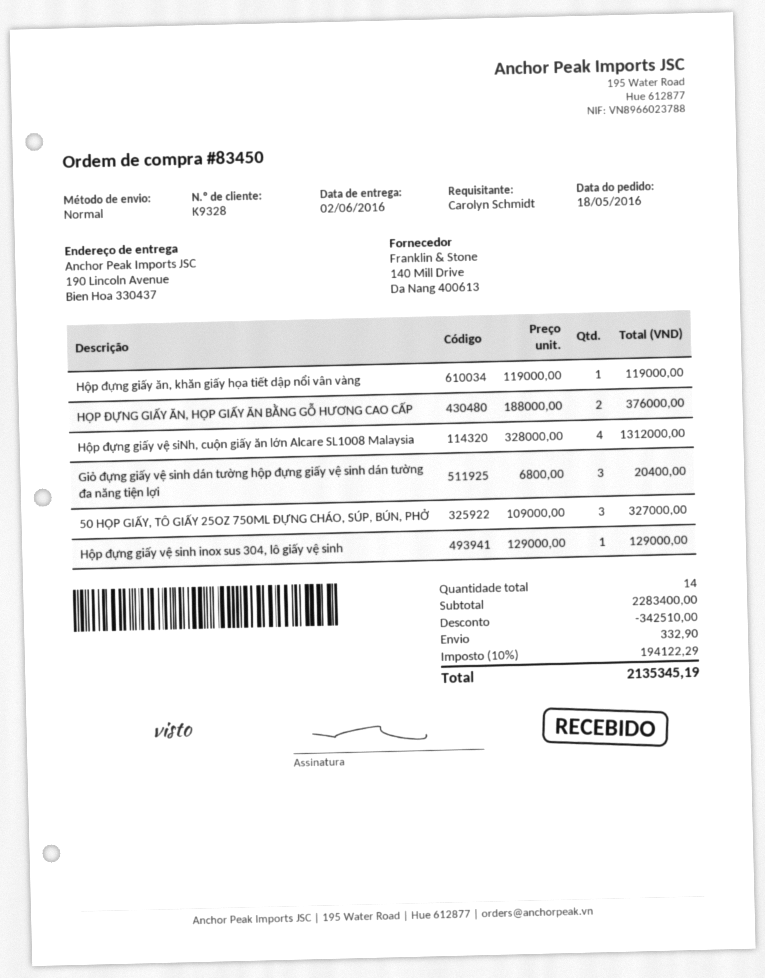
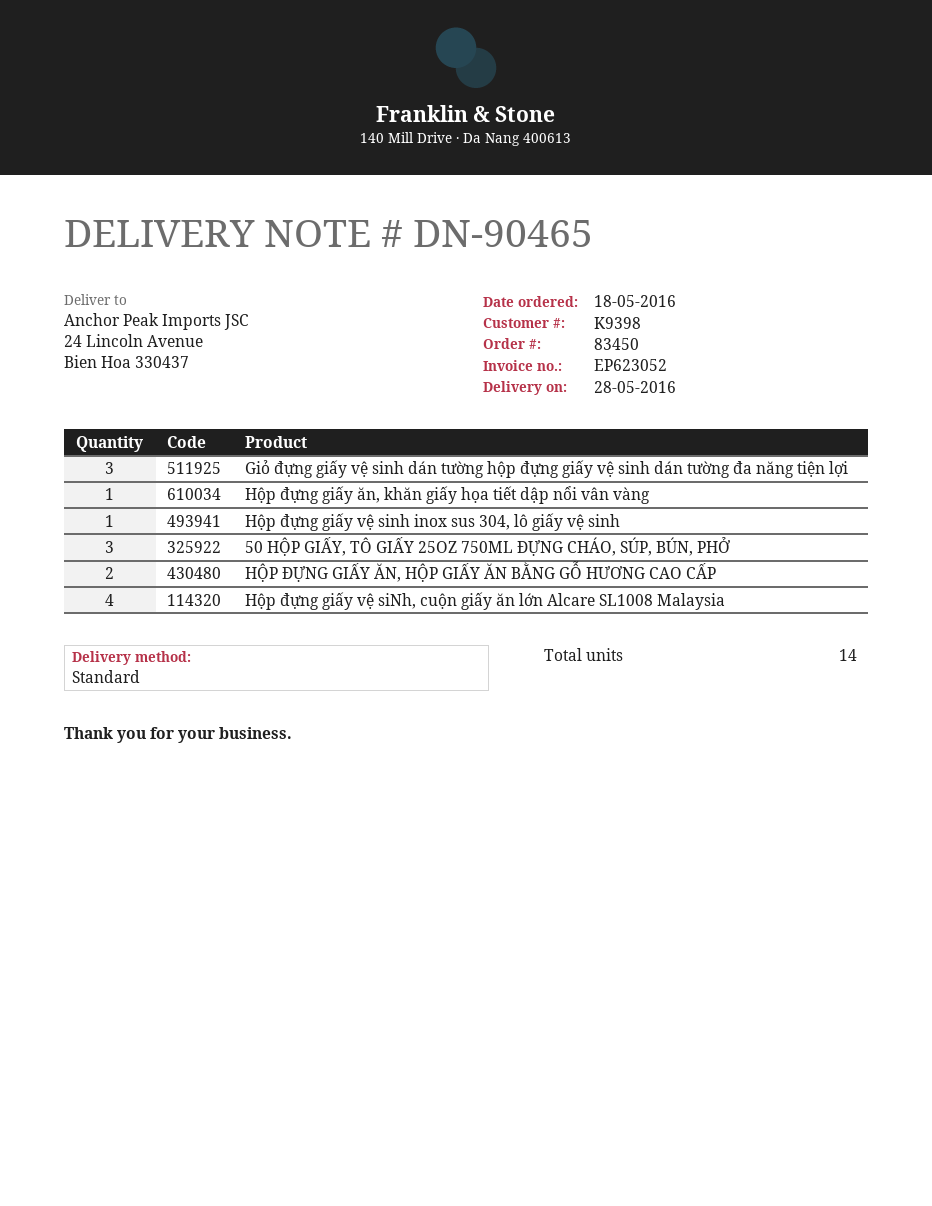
delivery date: 2016-06-02 -> 2016-05-28
customer number: K9328 -> K9398
ship to: 190 Lincoln Avenue, Bien Hoa 330437 -> 24 Lincoln Avenue, Bien Hoa 330437

